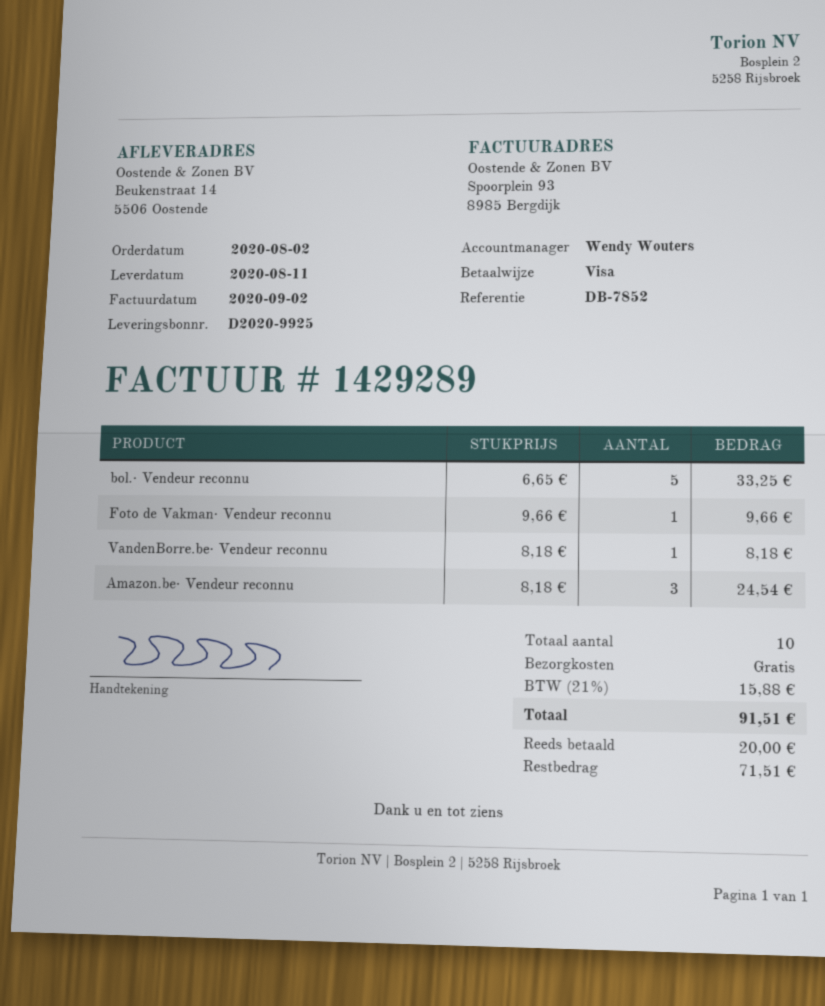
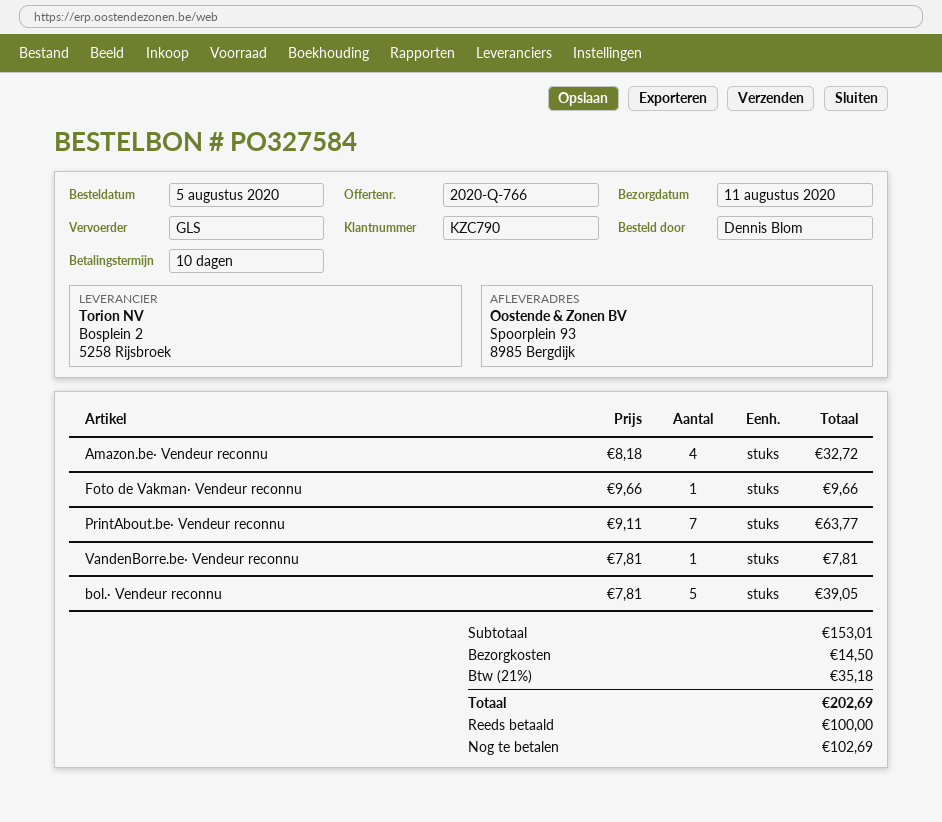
order date: 2020-08-02 -> 2020-08-05
ship to: Beukenstraat 14, 5506 Oostende -> Spoorplein 93, 8985 Bergdijk
bol.· Vendeur reconnu: 5 x 6.65 = 33.25 -> 5 x 7.81 = 39.05
VandenBorre.be· Vendeur reconnu: 1 x 8.18 = 8.18 -> 1 x 7.81 = 7.81
Amazon.be· Vendeur reconnu: 3 x 8.18 = 24.54 -> 4 x 8.18 = 32.72
PrintAbout.be· Vendeur reconnu: none -> 7 x 9.11 = 63.77
shipping: 0.00 -> 14.50
tax: 21% = 15.88 -> 21% = 35.18
total: 91.51 -> 202.69
deposit: 20.00 -> 100.00
balance: 71.51 -> 102.69

